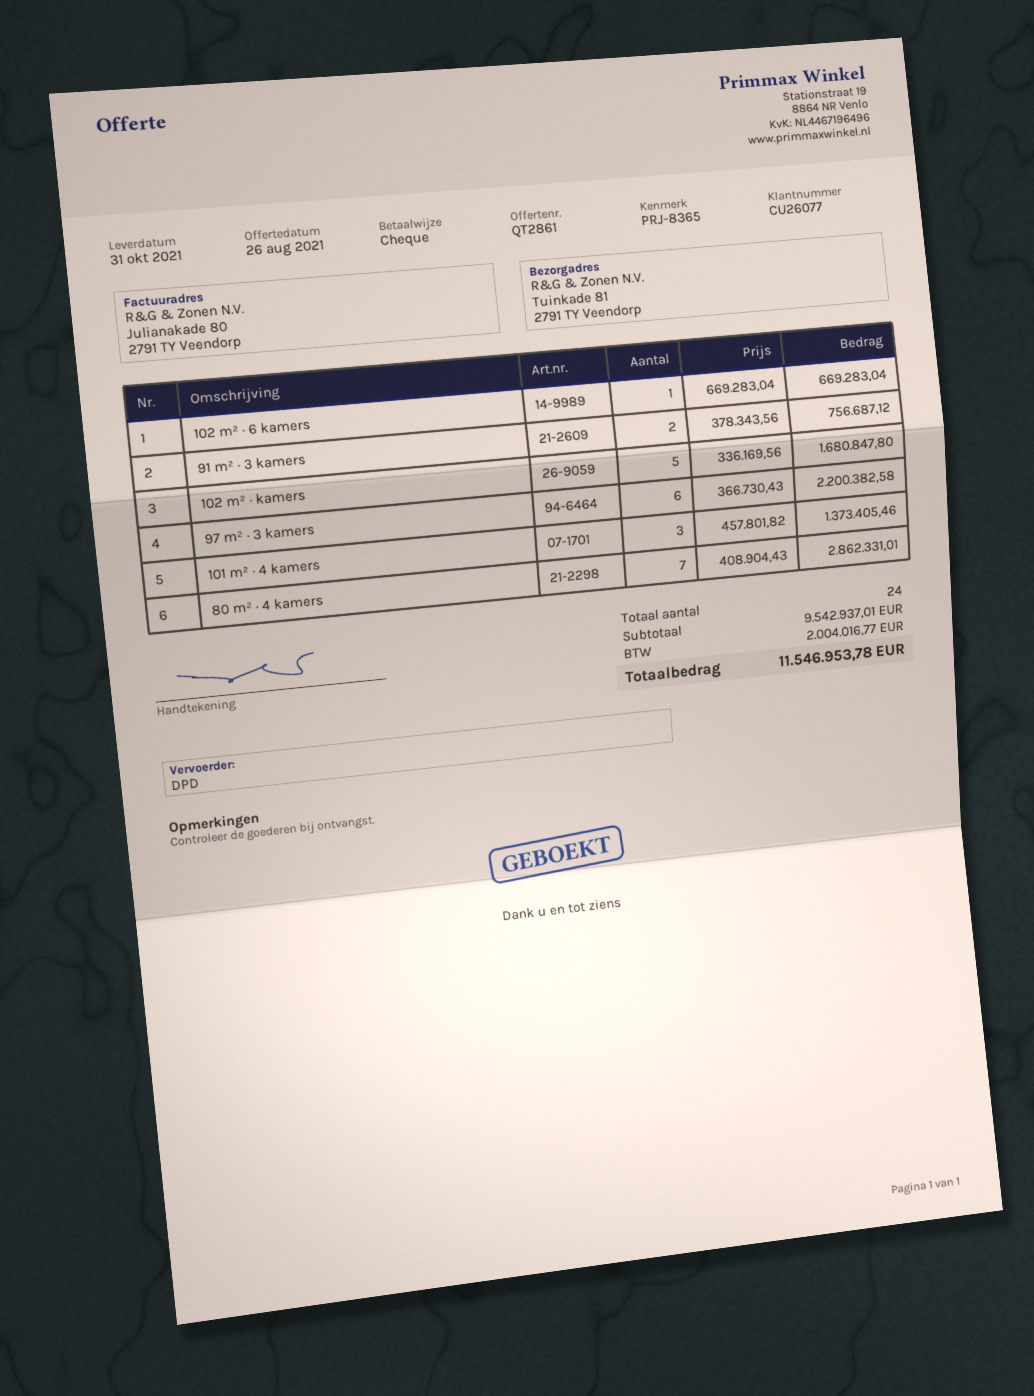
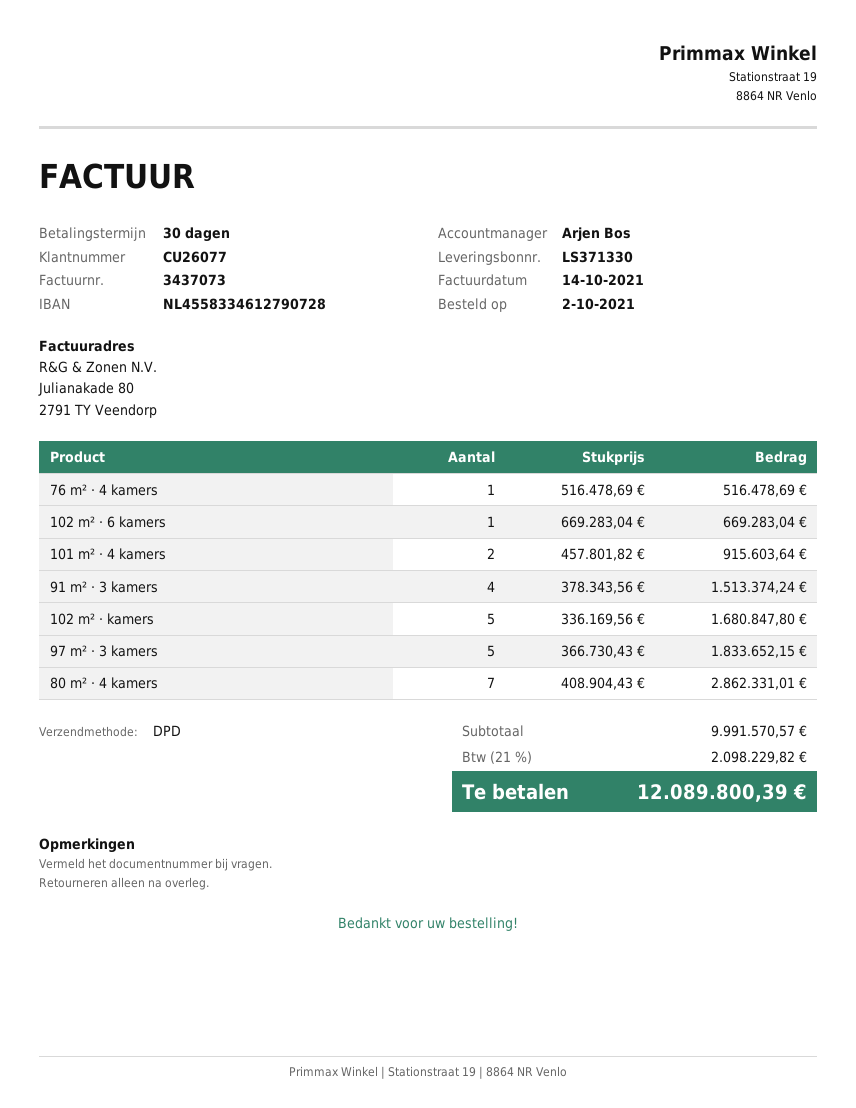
91 m² · 3 kamers: 2 x 378343.56 = 756687.12 -> 4 x 378343.56 = 1513374.24
97 m² · 3 kamers: 6 x 366730.43 = 2200382.58 -> 5 x 366730.43 = 1833652.15
101 m² · 4 kamers: 3 x 457801.82 = 1373405.46 -> 2 x 457801.82 = 915603.64
76 m² · 4 kamers: none -> 1 x 516478.69 = 516478.69
subtotal: 9542937.01 -> 9991570.57
tax: 2004016.77 -> 2098229.82
total: 11546953.78 -> 12089800.39

